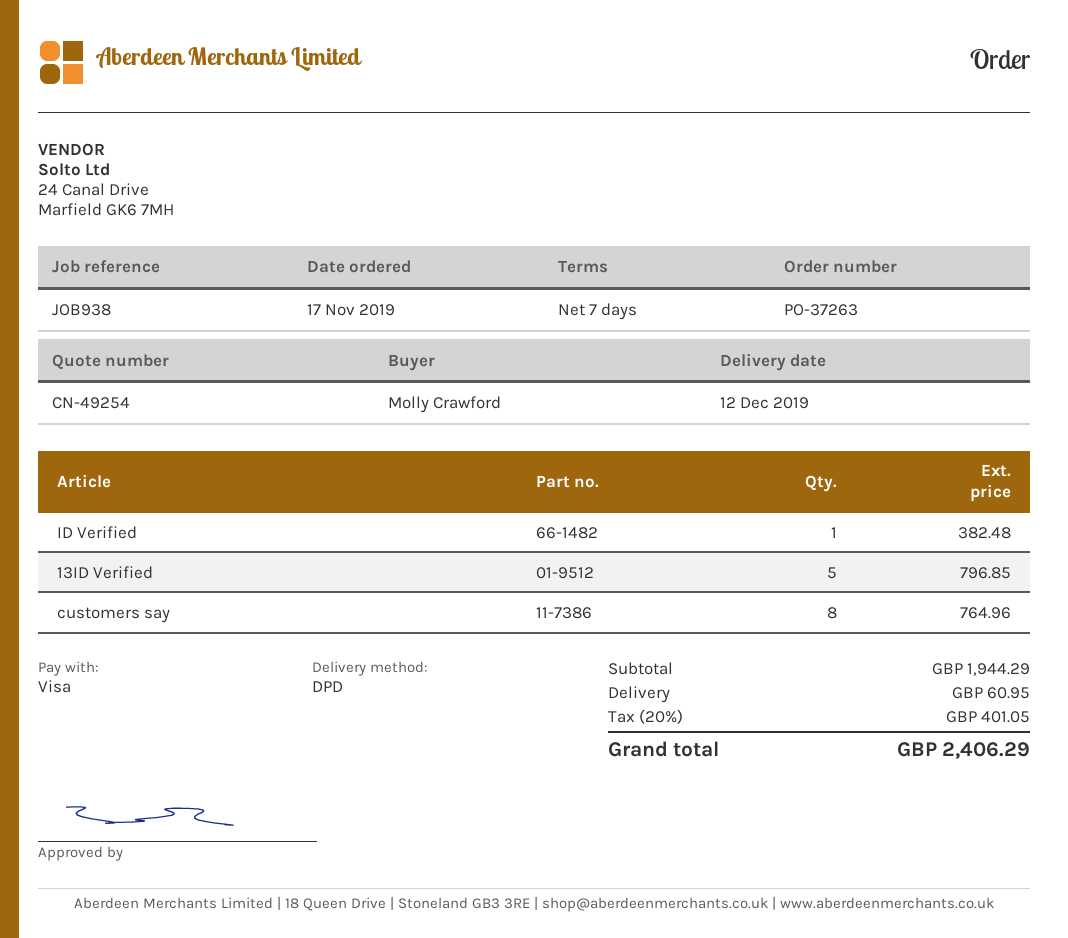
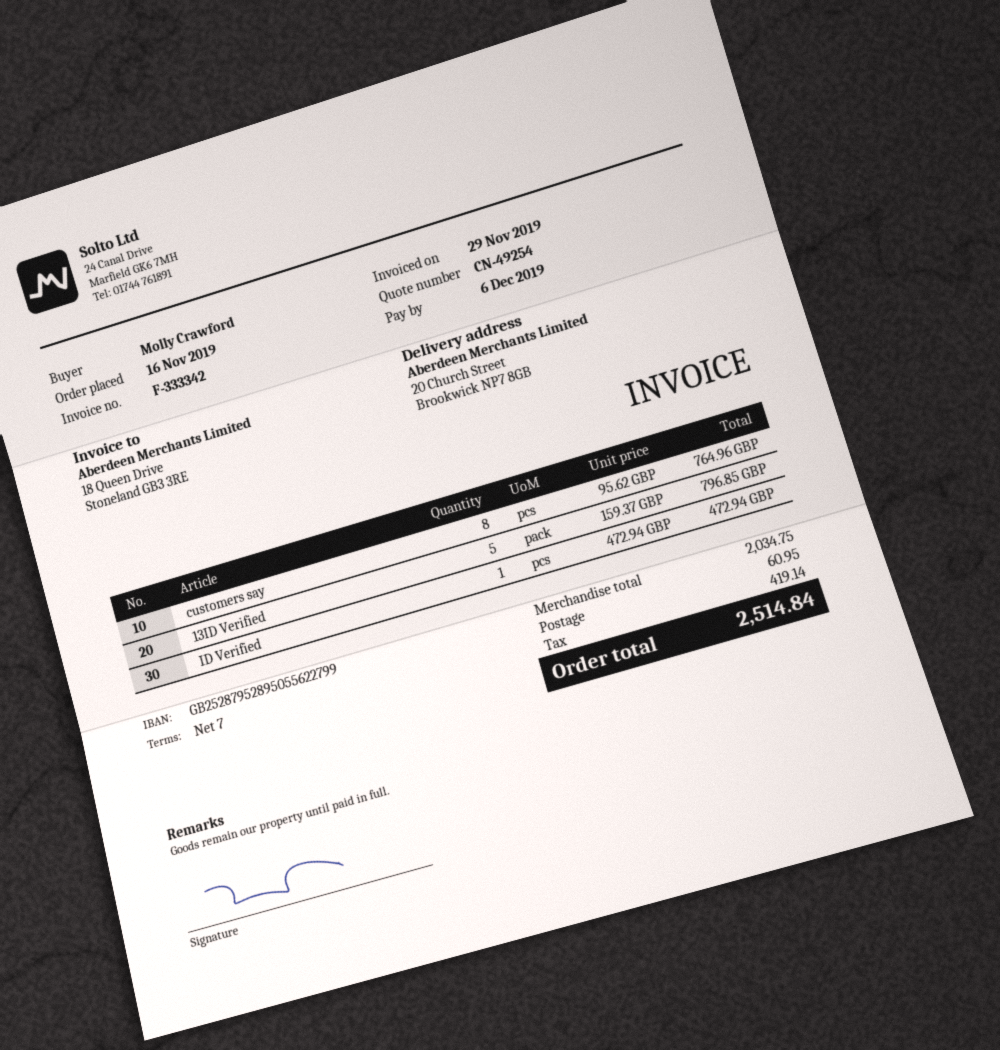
order date: 2019-11-17 -> 2019-11-16
ID Verified: 1 for 382.48 -> 1 for 472.94
subtotal: 1944.29 -> 2034.75
tax: 401.05 -> 419.14
total: 2406.29 -> 2514.84

